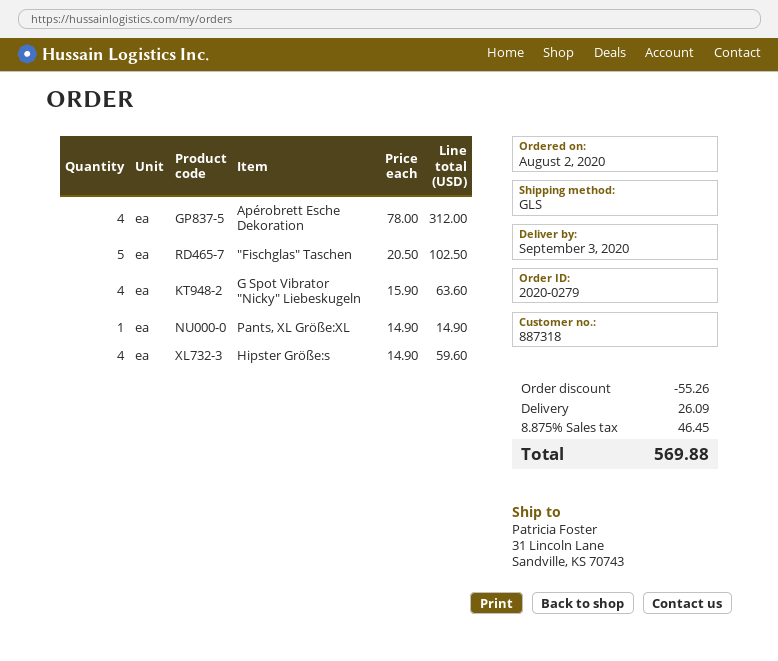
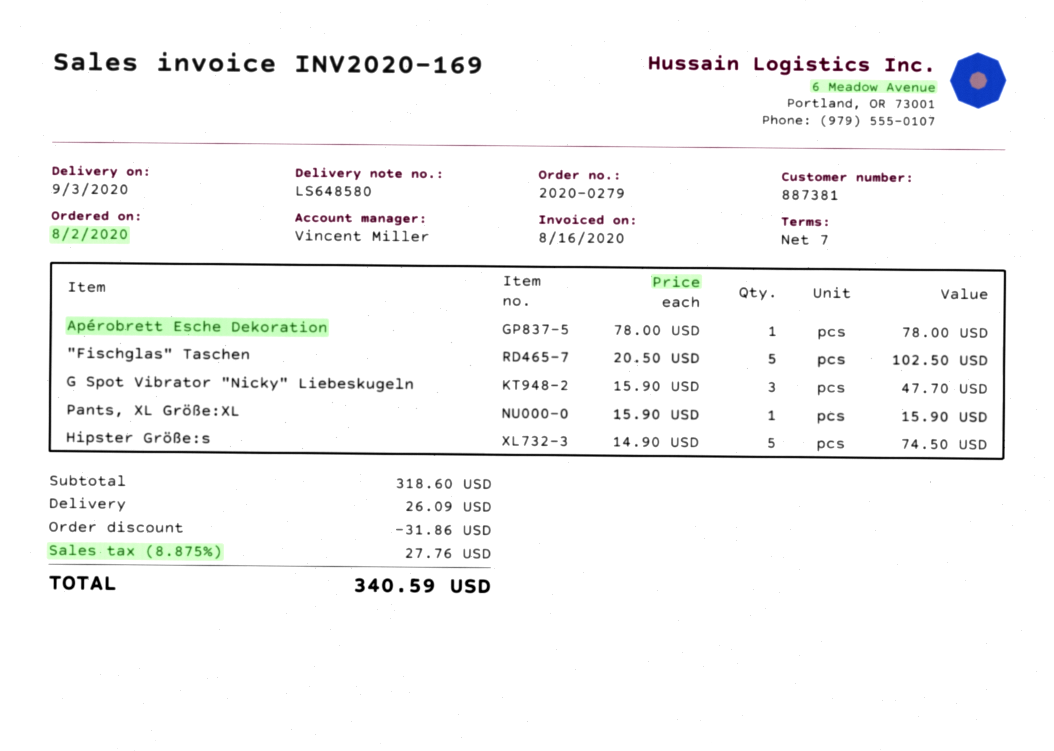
customer number: 887318 -> 887381
Apérobrett Esche Dekoration: 4 x 78.00 = 312.00 -> 1 x 78.00 = 78.00
G Spot Vibrator "Nicky" Liebeskugeln: 4 x 15.90 = 63.60 -> 3 x 15.90 = 47.70
Pants, XL Größe:XL: 1 x 14.90 = 14.90 -> 1 x 15.90 = 15.90
Hipster Größe:s: 4 x 14.90 = 59.60 -> 5 x 14.90 = 74.50
discount: 55.26 -> 31.86
tax: 8.875% = 46.45 -> 8.875% = 27.76
total: 569.88 -> 340.59

